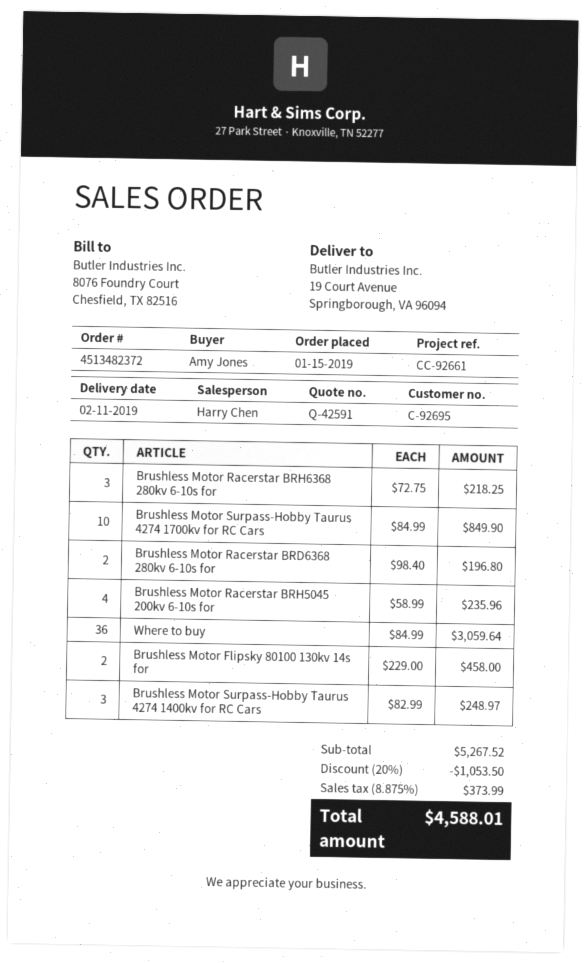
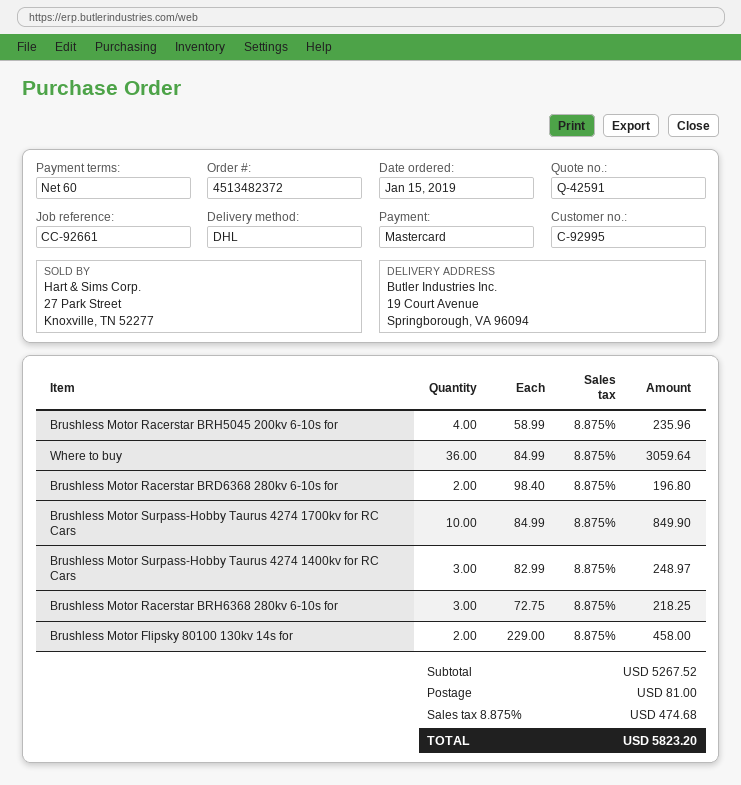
customer number: C-92695 -> C-92995
discount: 20% = 1053.50 -> none
shipping: none -> 81.00
tax: 8.875% = 373.99 -> 8.875% = 474.68
total: 4588.01 -> 5823.20

